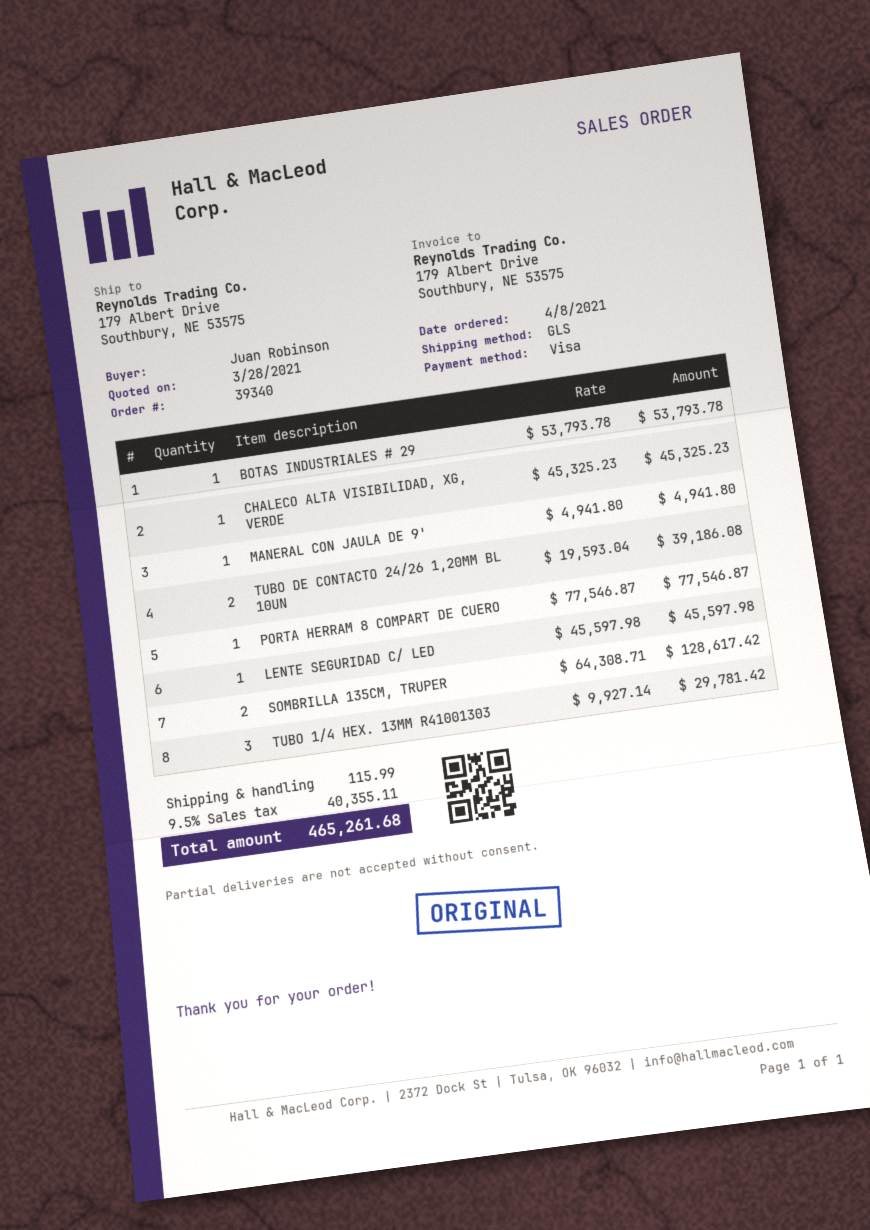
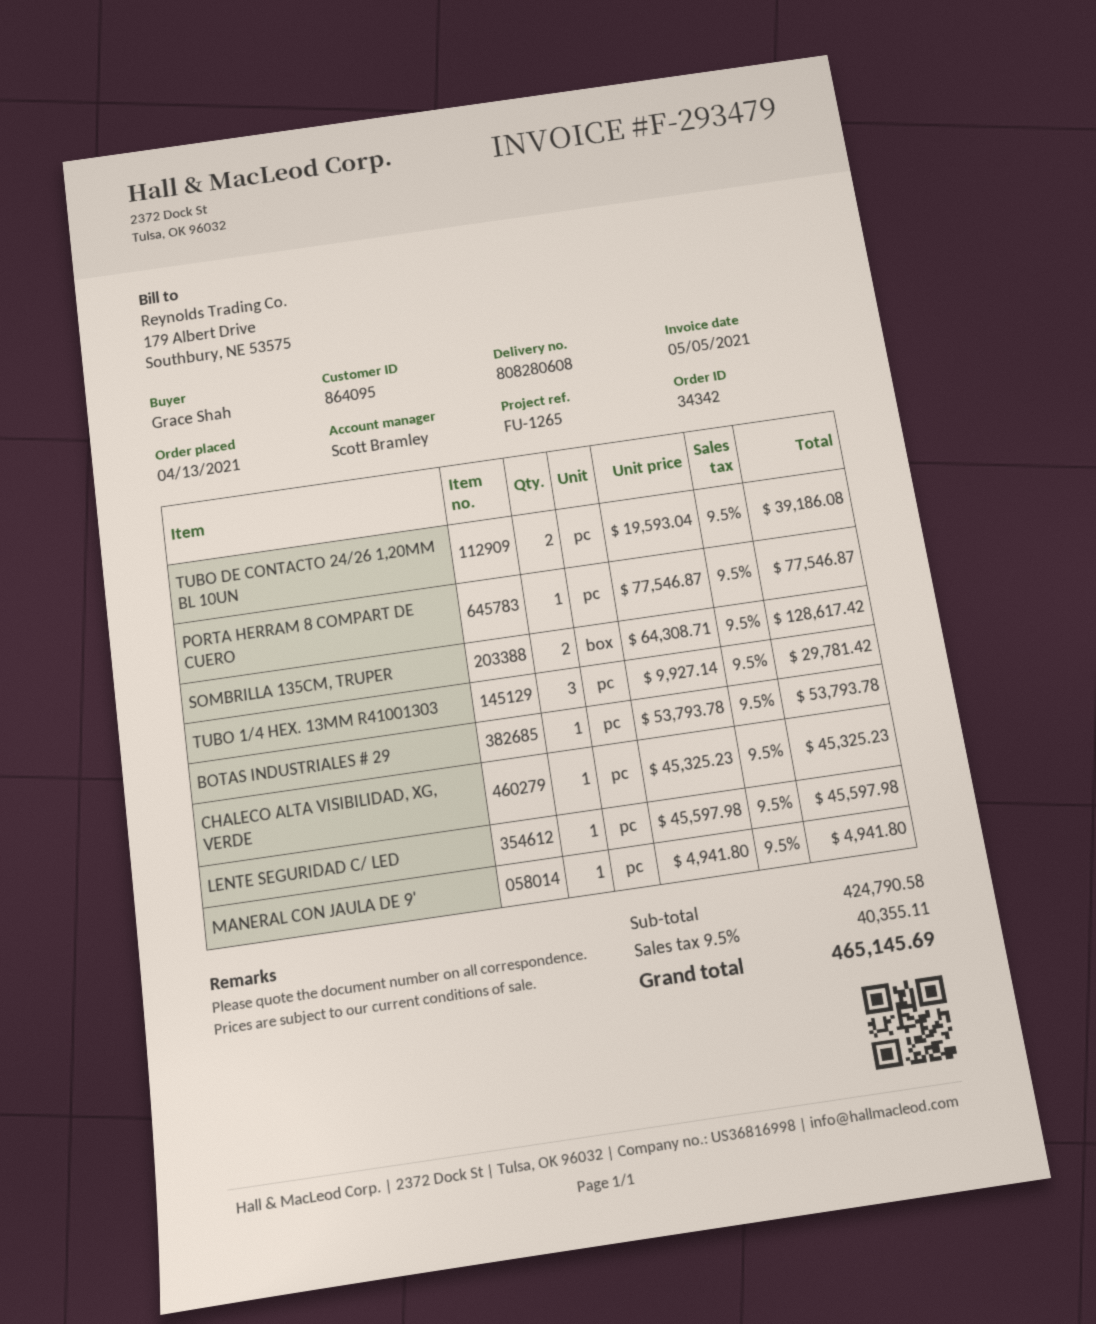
order number: 39340 -> 34342
order date: 2021-04-08 -> 2021-04-13
ordered by: Juan Robinson -> Grace Shah
shipping: 115.99 -> none
total: 465261.68 -> 465145.69

